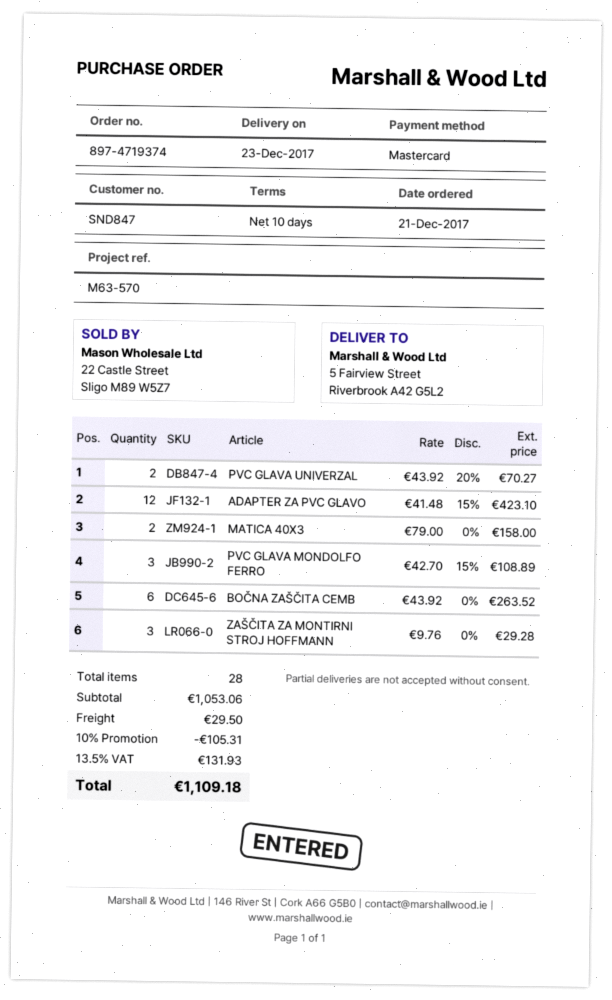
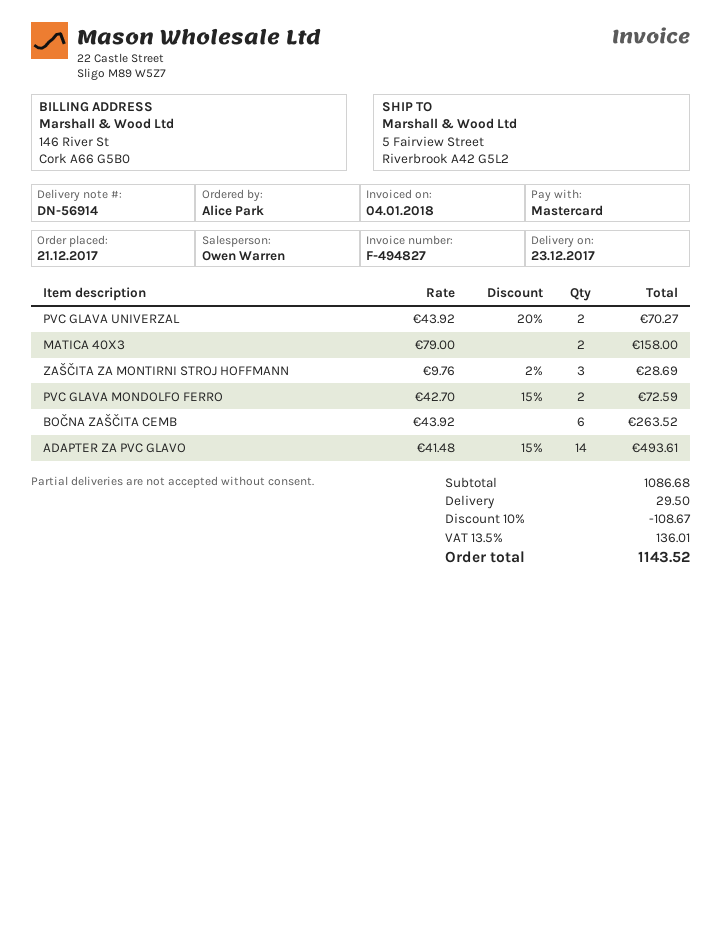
ADAPTER ZA PVC GLAVO: 12 x 41.48 - 15% = 423.10 -> 14 x 41.48 - 15% = 493.61
PVC GLAVA MONDOLFO FERRO: 3 x 42.70 - 15% = 108.89 -> 2 x 42.70 - 15% = 72.59
ZAŠČITA ZA MONTIRNI STROJ HOFFMANN: 3 x 9.76 = 29.28 -> 3 x 9.76 - 2% = 28.69
subtotal: 1053.06 -> 1086.68
discount: 10% = 105.31 -> 10% = 108.67
tax: 13.5% = 131.93 -> 13.5% = 136.01
total: 1109.18 -> 1143.52

